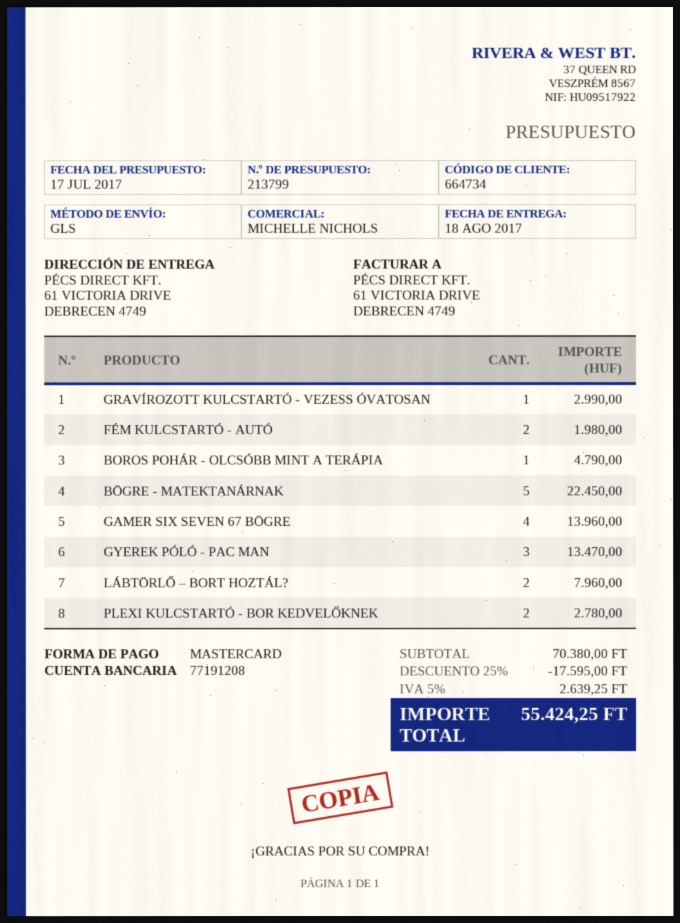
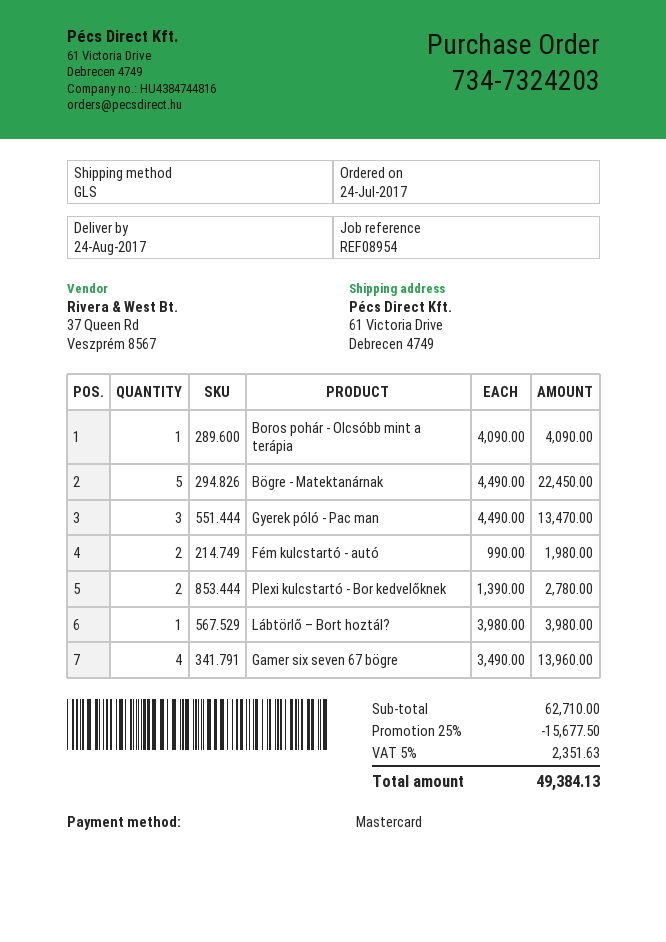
delivery date: 2017-08-18 -> 2017-08-24
GRAVÍROZOTT KULCSTARTÓ - VEZESS ÓVATOSAN: 1 for 2990.00 -> none
BOROS POHÁR - OLCSÓBB MINT A TERÁPIA: 1 for 4790.00 -> 1 for 4090.00
LÁBTÖRLŐ – BORT HOZTÁL?: 2 for 7960.00 -> 1 for 3980.00
subtotal: 70380.00 -> 62710.00
discount: 25% = 17595.00 -> 25% = 15677.50
tax: 5% = 2639.25 -> 5% = 2351.63
total: 55424.25 -> 49384.13

